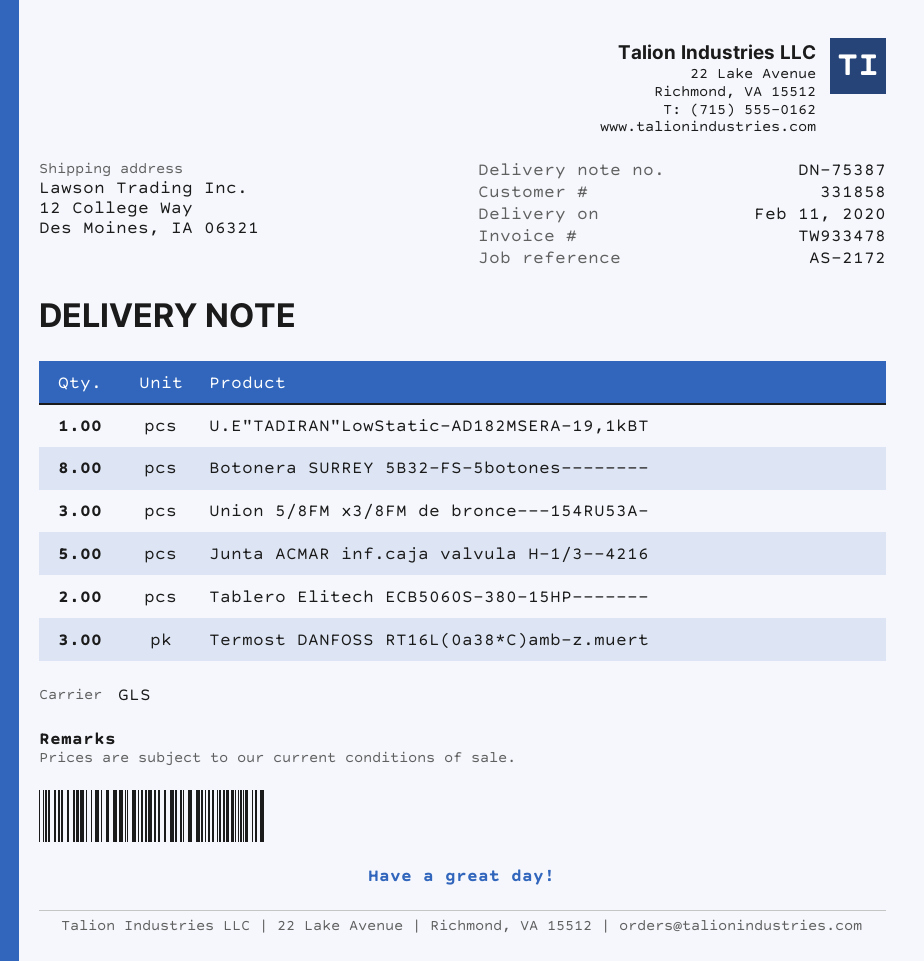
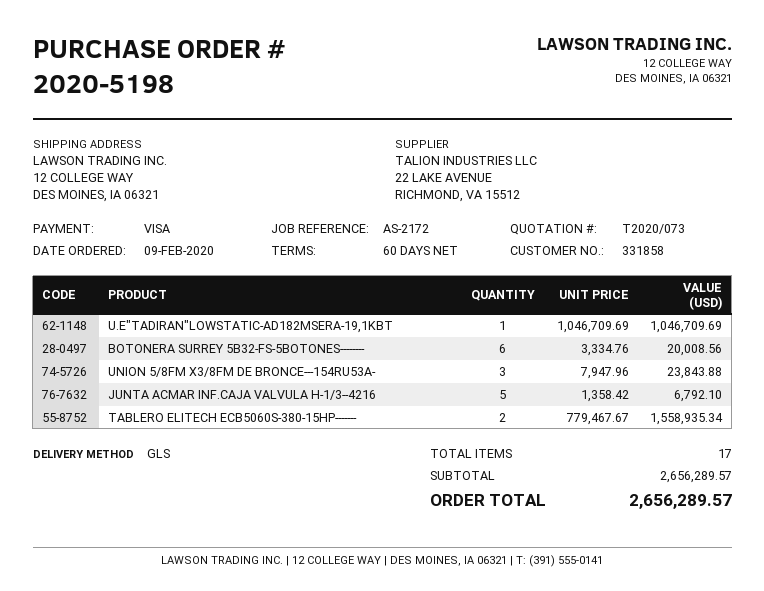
Botonera SURREY 5B32-FS-5botones--------: 8 -> 6
Termost DANFOSS RT16L(0a38*C)amb-z.muert: 3 -> none

